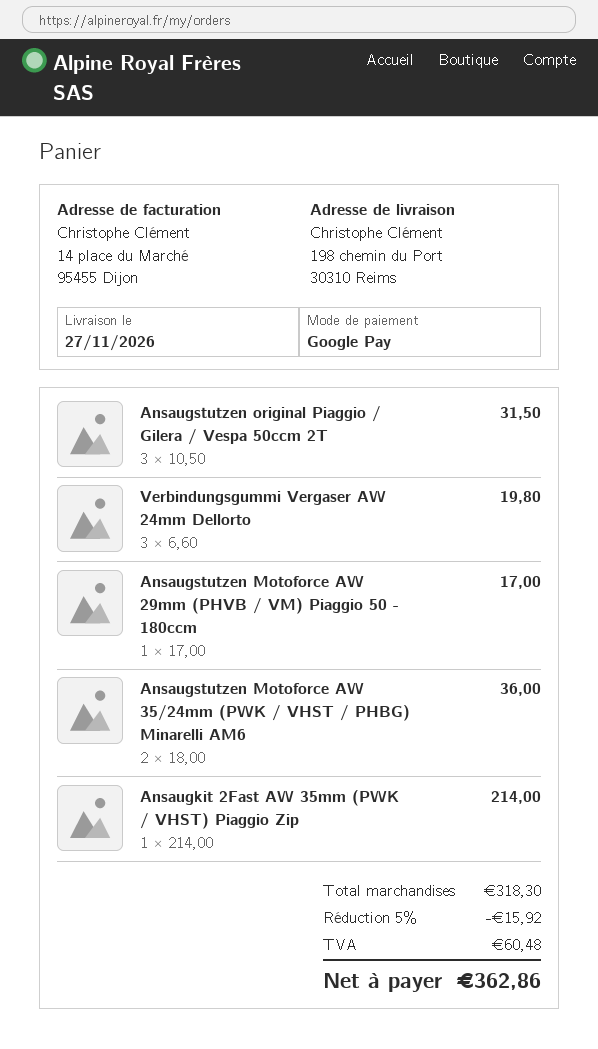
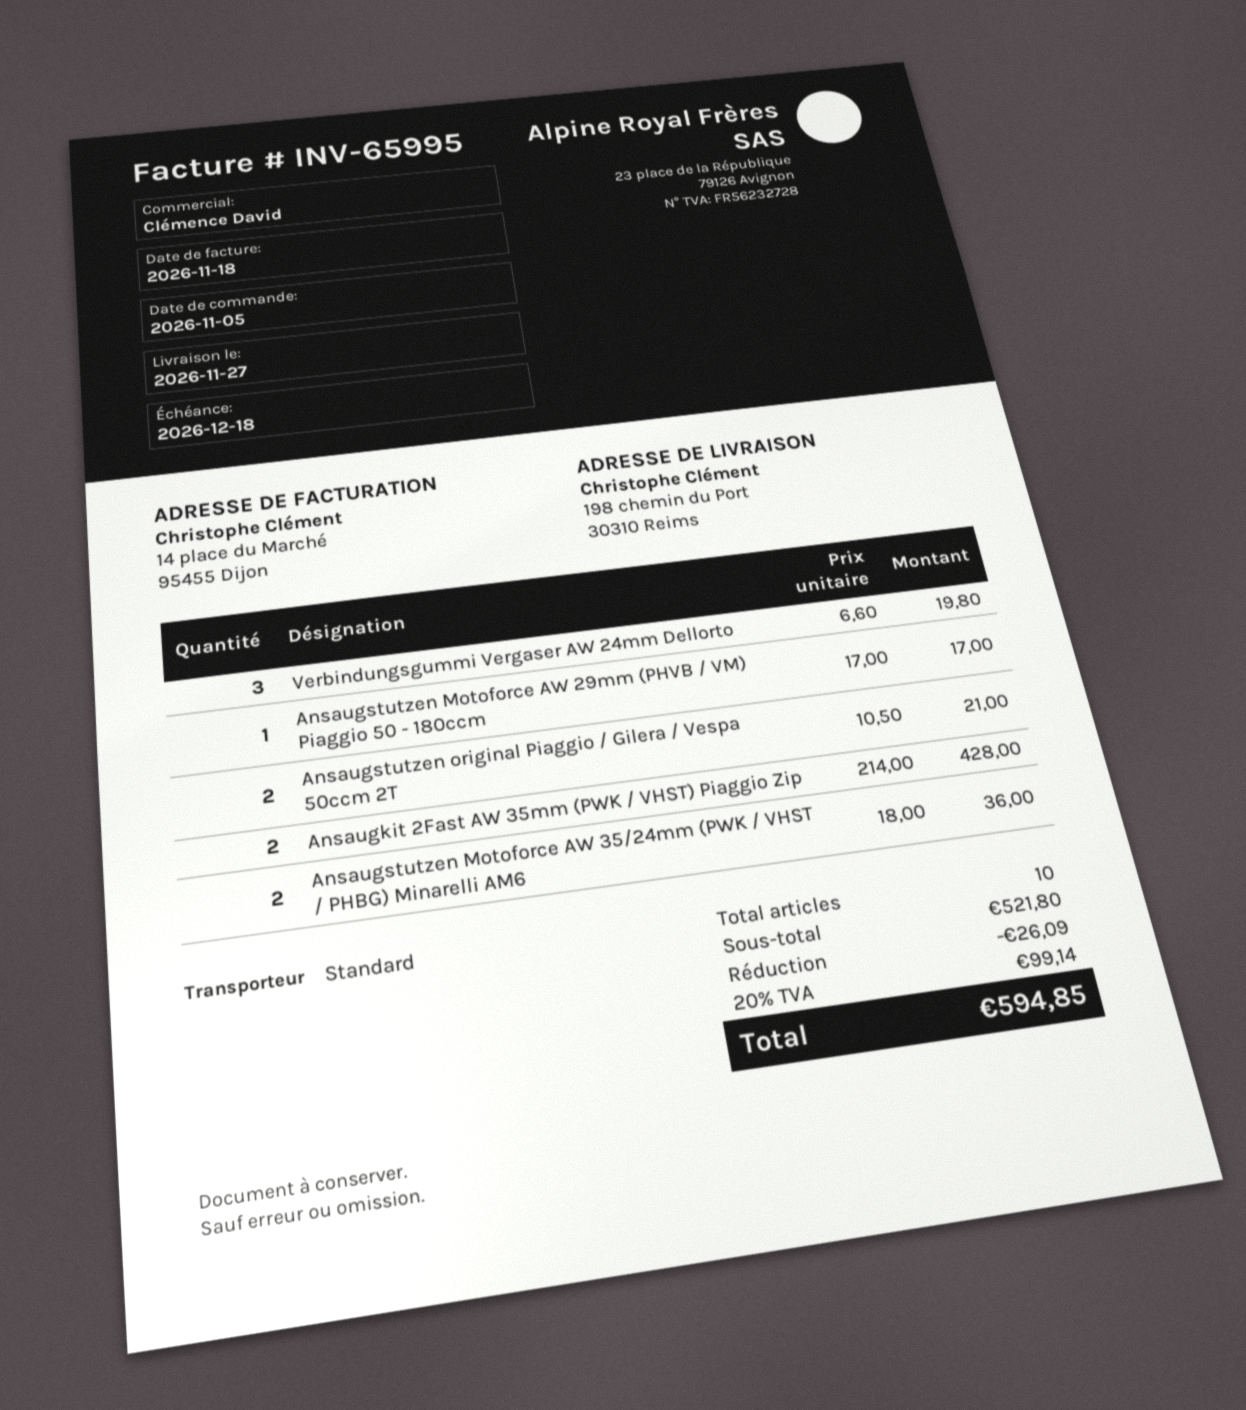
Ansaugstutzen original Piaggio / Gilera / Vespa 50ccm 2T: 3 x 10.50 = 31.50 -> 2 x 10.50 = 21.00
Ansaugkit 2Fast AW 35mm (PWK / VHST) Piaggio Zip: 1 x 214.00 = 214.00 -> 2 x 214.00 = 428.00
subtotal: 318.30 -> 521.80
discount: 15.92 -> 26.09
tax: 60.48 -> 99.14
total: 362.86 -> 594.85

